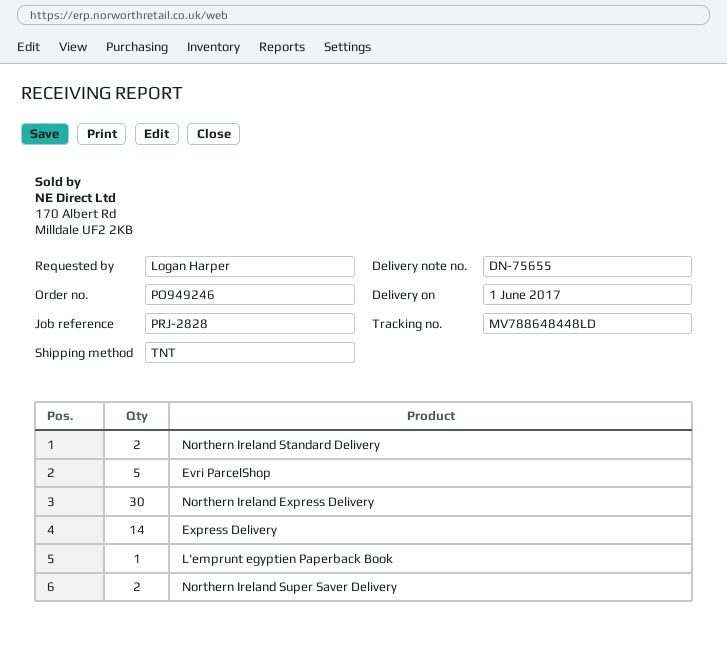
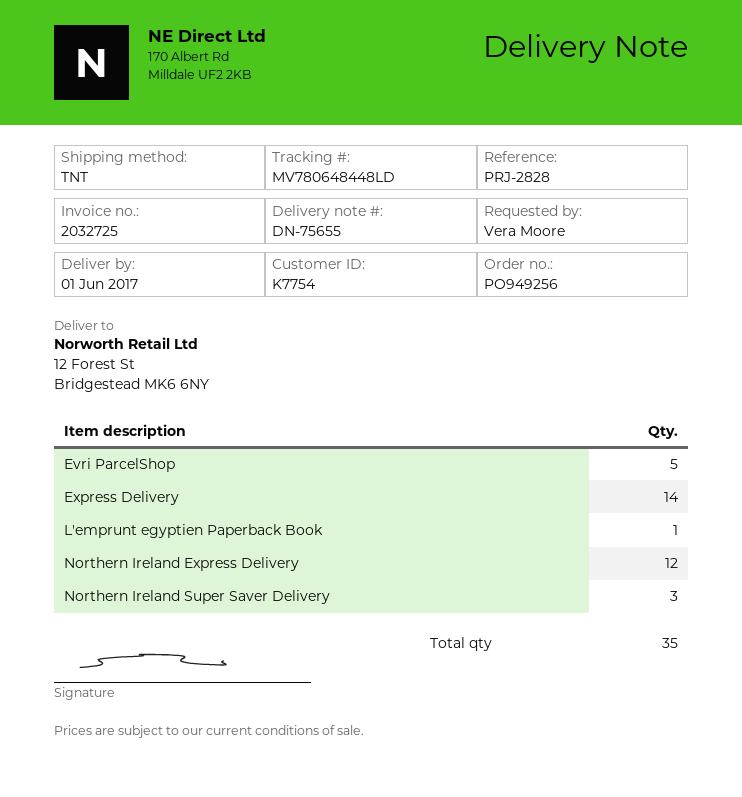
order number: PO949246 -> PO949256
ordered by: Logan Harper -> Vera Moore
tracking number: MV788648448LD -> MV780648448LD
Northern Ireland Standard Delivery: 2 -> none
Northern Ireland Express Delivery: 30 -> 12
Northern Ireland Super Saver Delivery: 2 -> 3

